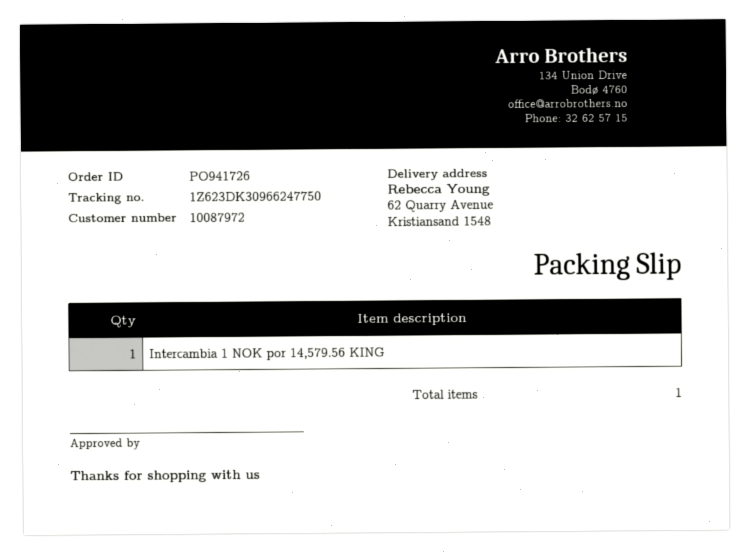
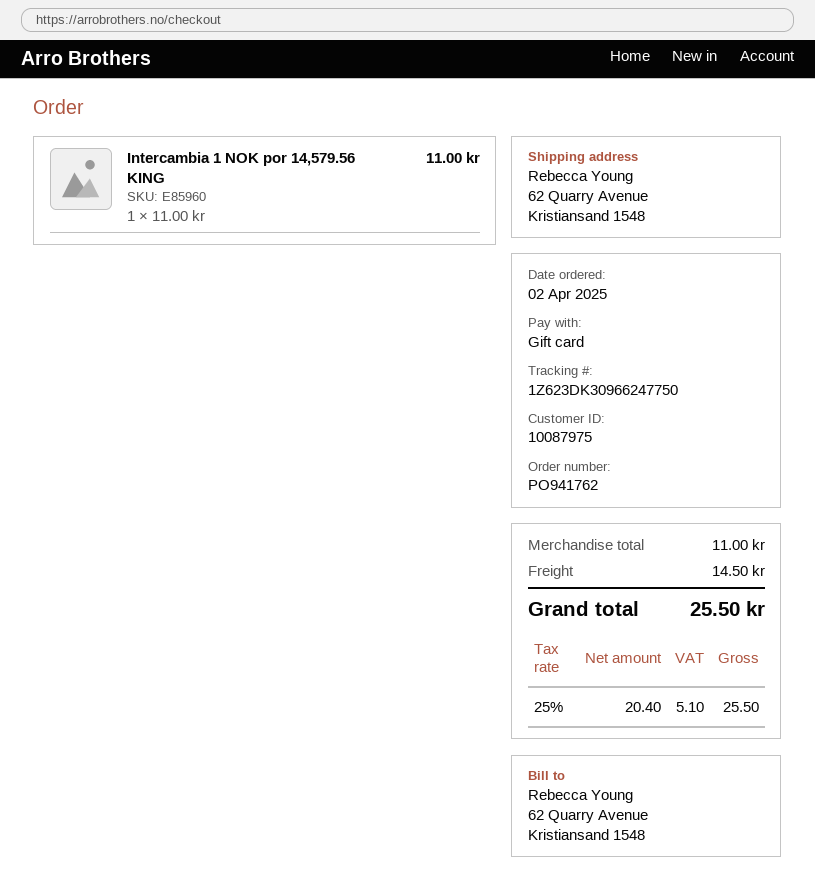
order number: PO941726 -> PO941762
customer number: 10087972 -> 10087975

